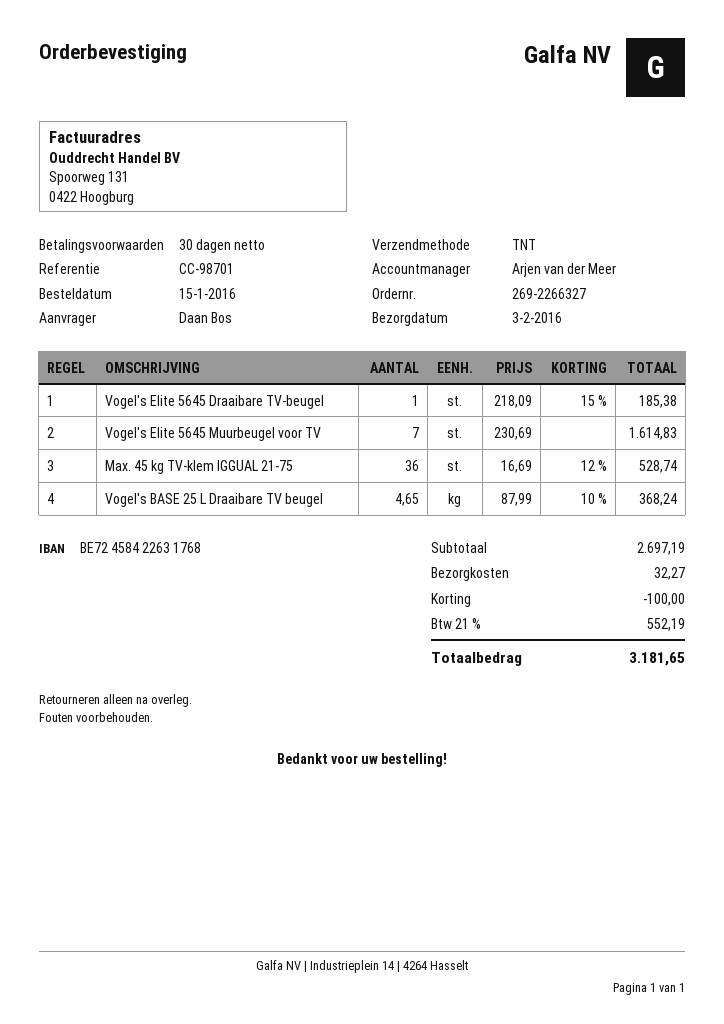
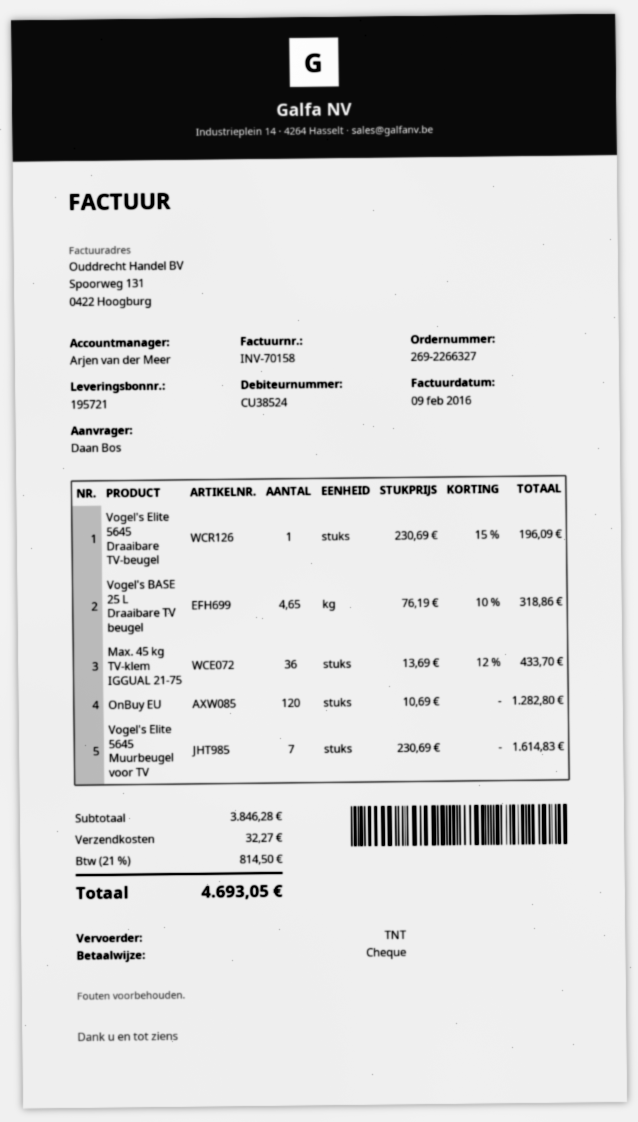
Vogel's Elite 5645 Draaibare TV-beugel: 1 x 218.09 - 15% = 185.38 -> 1 x 230.69 - 15% = 196.09
Max. 45 kg TV‑klem IGGUAL 21-75: 36 x 16.69 - 12% = 528.74 -> 36 x 13.69 - 12% = 433.70
Vogel's BASE 25 L Draaibare TV beugel: 4.65 x 87.99 - 10% = 368.24 -> 4.65 x 76.19 - 10% = 318.86
OnBuy EU: none -> 120 x 10.69 = 1282.80
subtotal: 2697.19 -> 3846.28
discount: 100.00 -> none
tax: 21% = 552.19 -> 21% = 814.50
total: 3181.65 -> 4693.05

